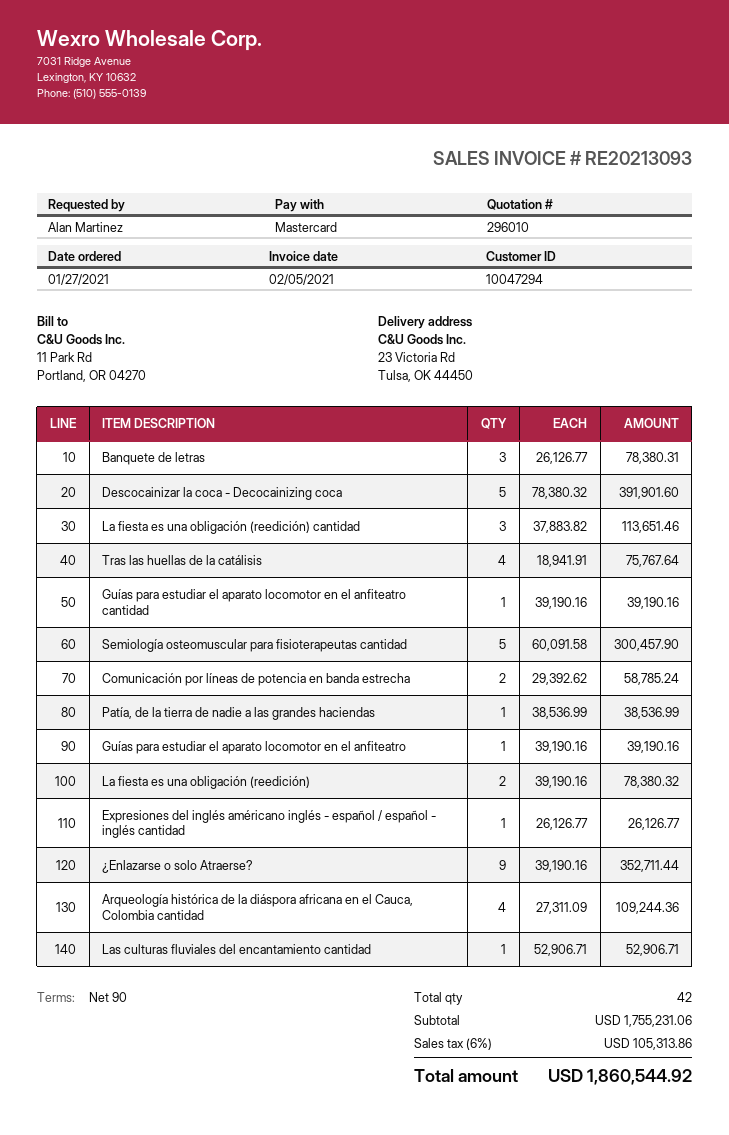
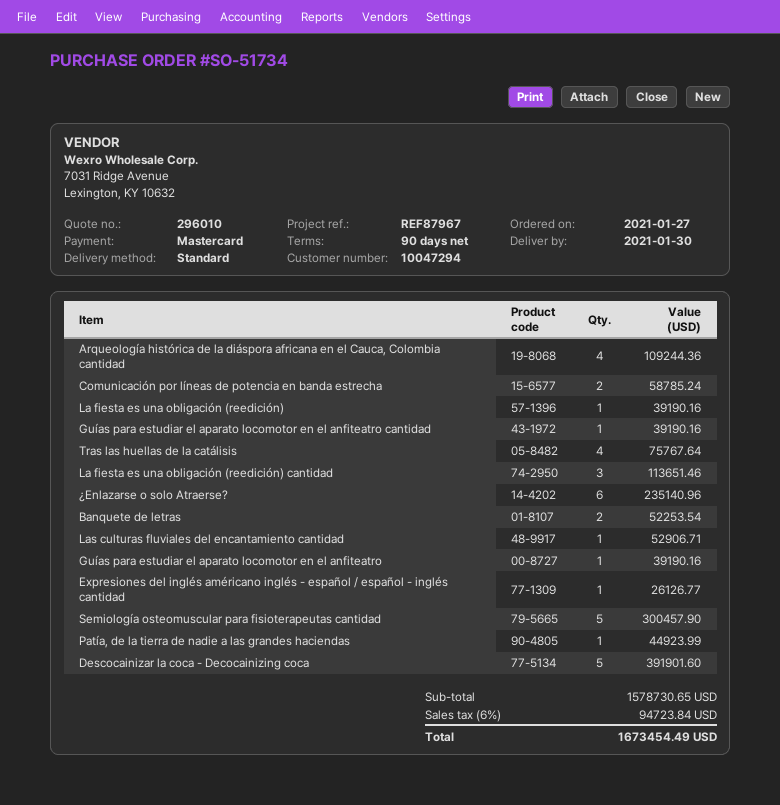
Banquete de letras: 3 for 78380.31 -> 2 for 52253.54
Patía, de la tierra de nadie a las grandes haciendas: 1 for 38536.99 -> 1 for 44923.99
La fiesta es una obligación (reedición): 2 for 78380.32 -> 1 for 39190.16
¿Enlazarse o solo Atraerse?: 9 for 352711.44 -> 6 for 235140.96
subtotal: 1755231.06 -> 1578730.65
tax: 6% = 105313.86 -> 6% = 94723.84
total: 1860544.92 -> 1673454.49

